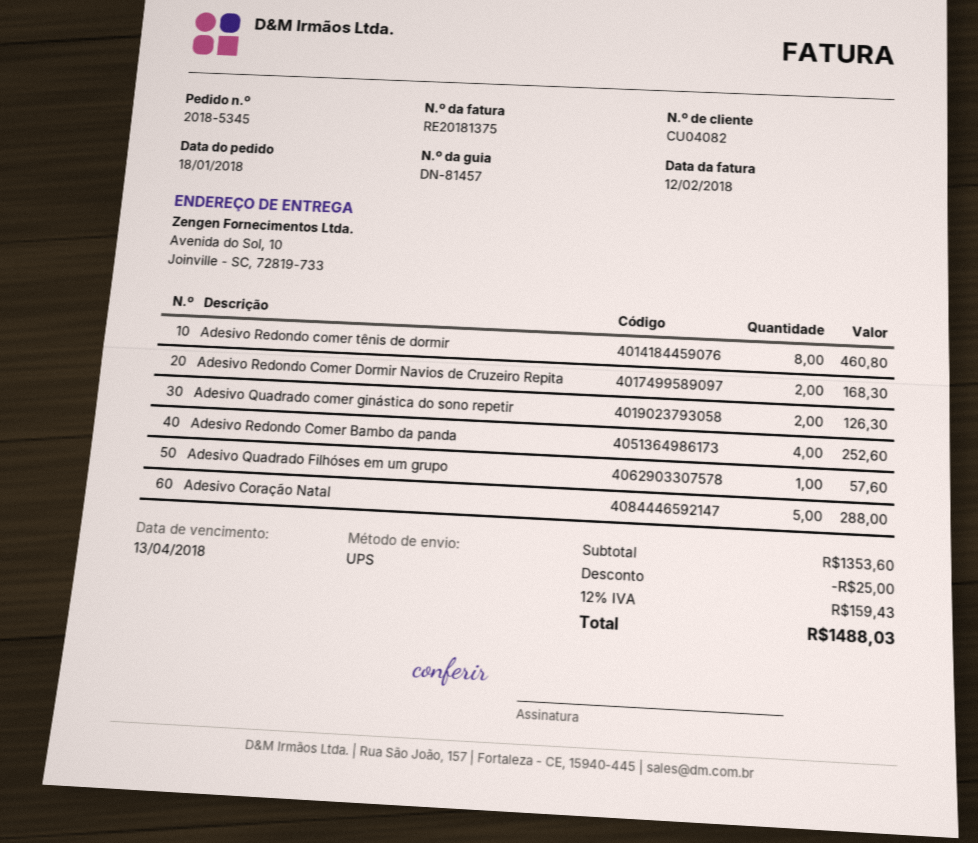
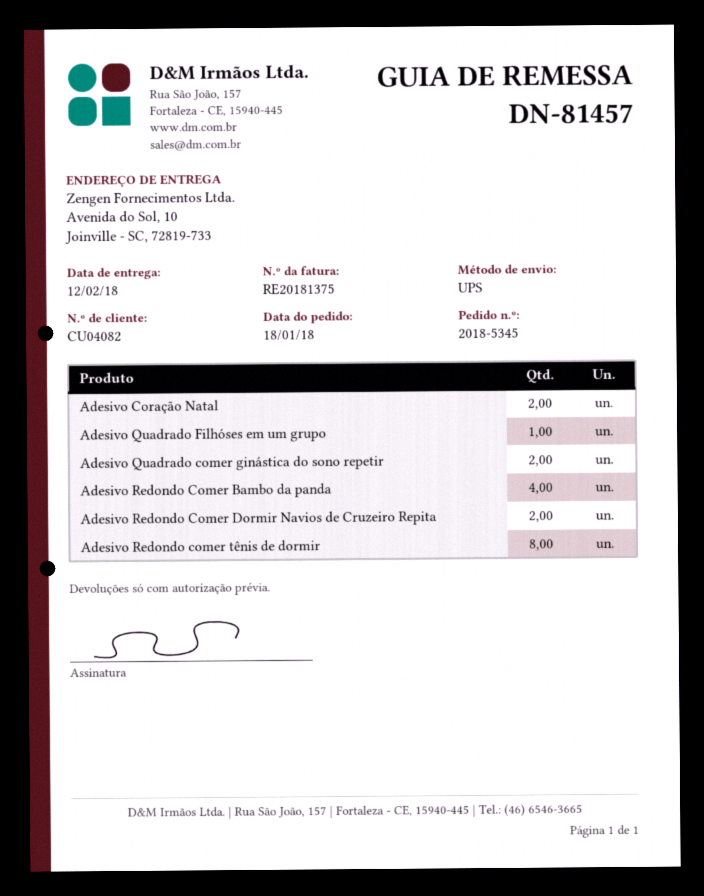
Adesivo Coração Natal: 5 -> 2

